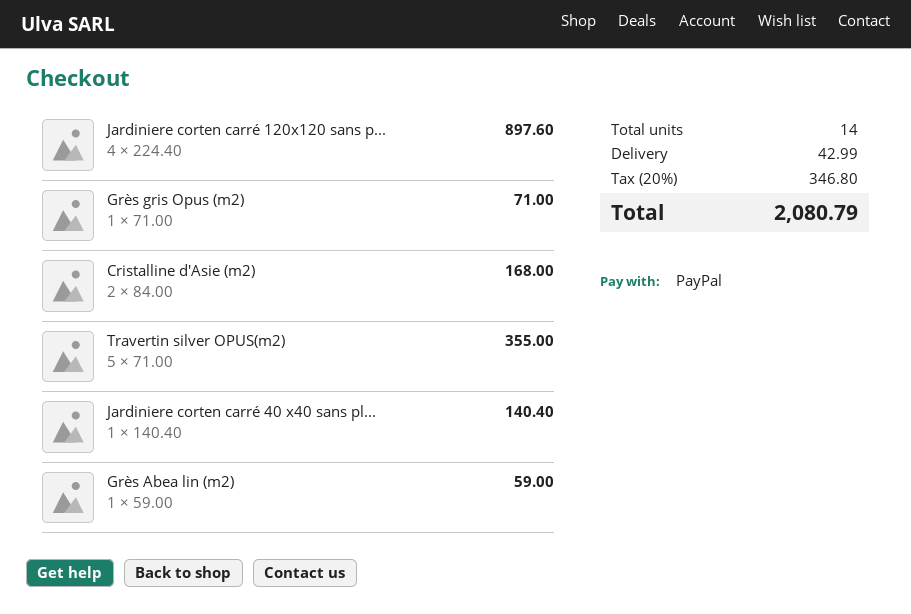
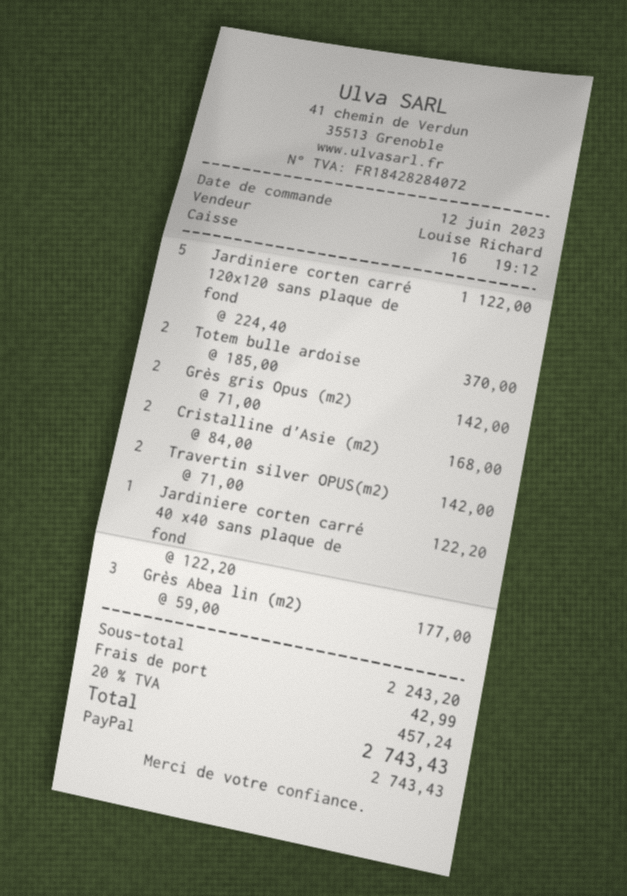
Jardiniere corten carré 120x120 sans p...: 4 x 224.40 = 897.60 -> 5 x 224.40 = 1122.00
Grès gris Opus (m2): 1 x 71.00 = 71.00 -> 2 x 71.00 = 142.00
Travertin silver OPUS(m2): 5 x 71.00 = 355.00 -> 2 x 71.00 = 142.00
Jardiniere corten carré 40 x40 sans pl...: 1 x 140.40 = 140.40 -> 1 x 122.20 = 122.20
Grès Abea lin (m2): 1 x 59.00 = 59.00 -> 3 x 59.00 = 177.00
Totem bulle ardoise: none -> 2 x 185.00 = 370.00
tax: 20% = 346.80 -> 20% = 457.24
total: 2080.79 -> 2743.43

